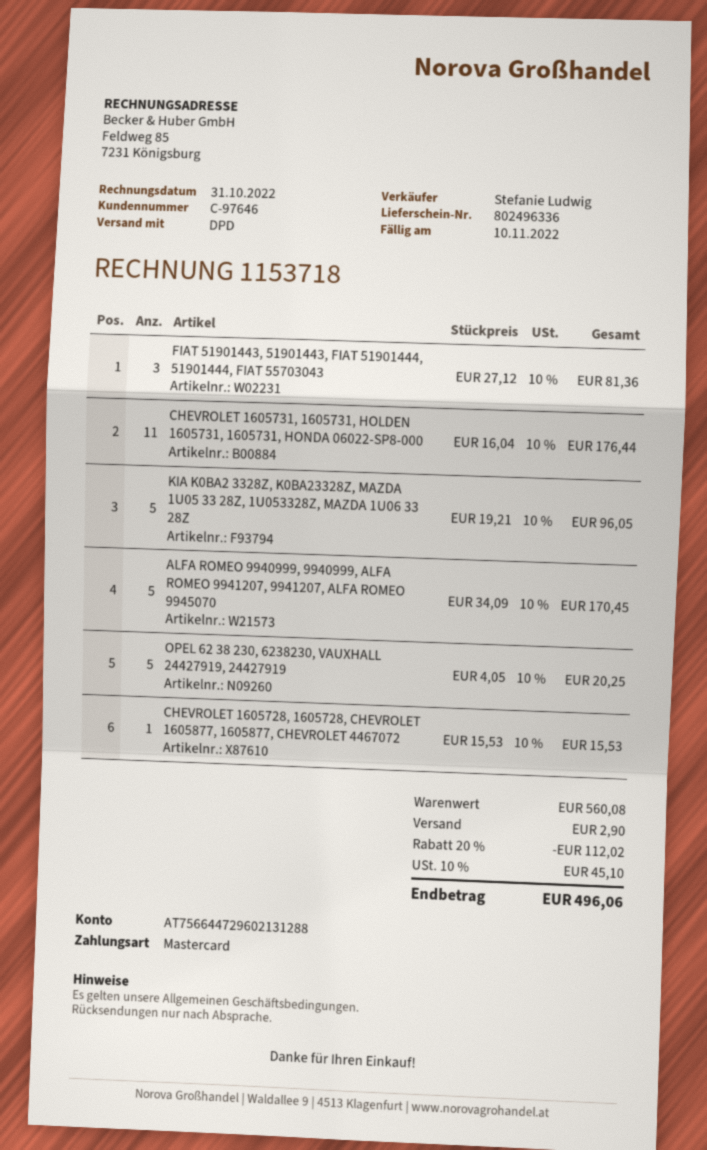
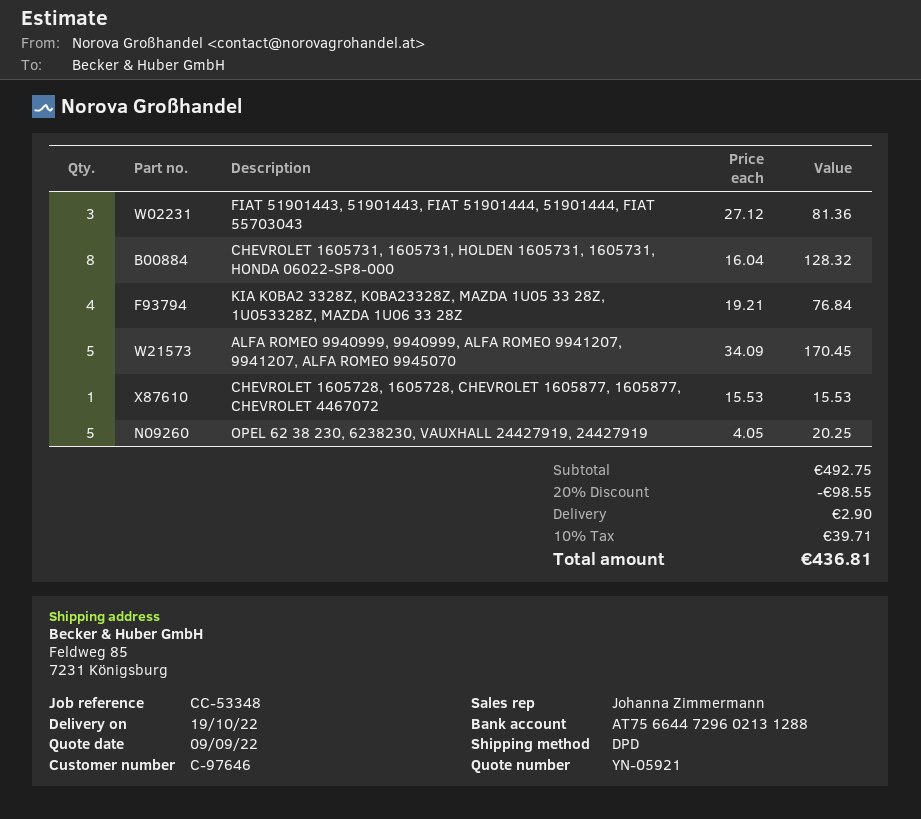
sales rep: Stefanie Ludwig -> Johanna Zimmermann
CHEVROLET 1605731, 1605731, HOLDEN 1605731, 1605731, HONDA 06022-SP8-000: 11 x 16.04 = 176.44 -> 8 x 16.04 = 128.32
KIA K0BA2 3328Z, K0BA23328Z, MAZDA 1U05 33 28Z, 1U053328Z, MAZDA 1U06 33 28Z: 5 x 19.21 = 96.05 -> 4 x 19.21 = 76.84
subtotal: 560.08 -> 492.75
discount: 20% = 112.02 -> 20% = 98.55
tax: 10% = 45.10 -> 10% = 39.71
total: 496.06 -> 436.81

